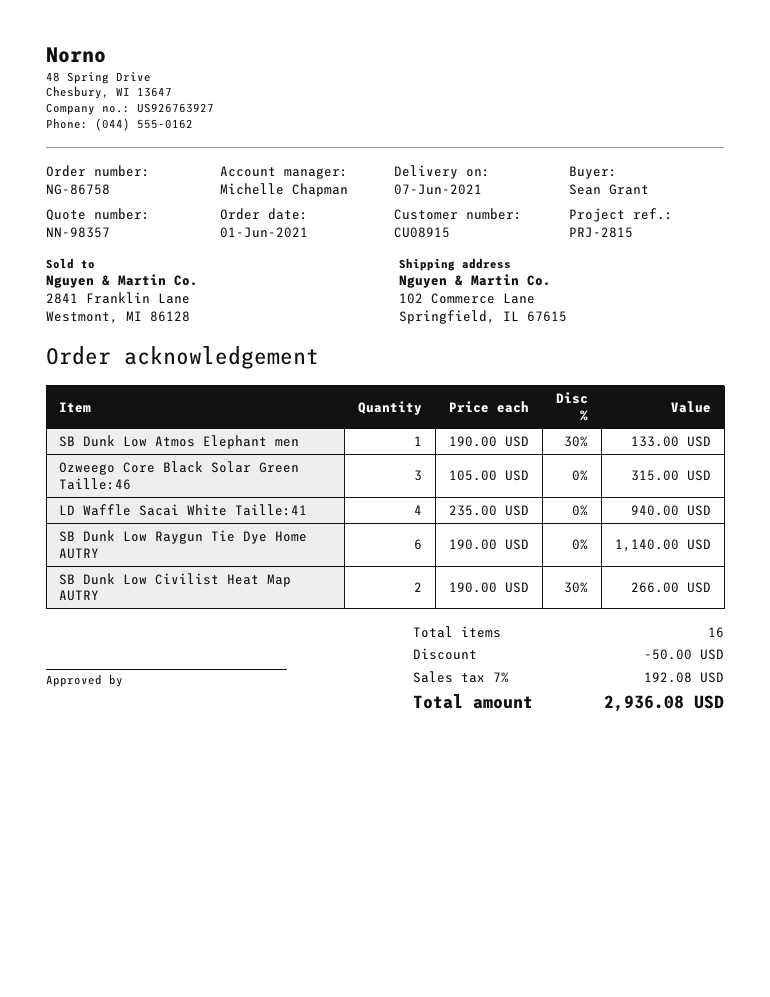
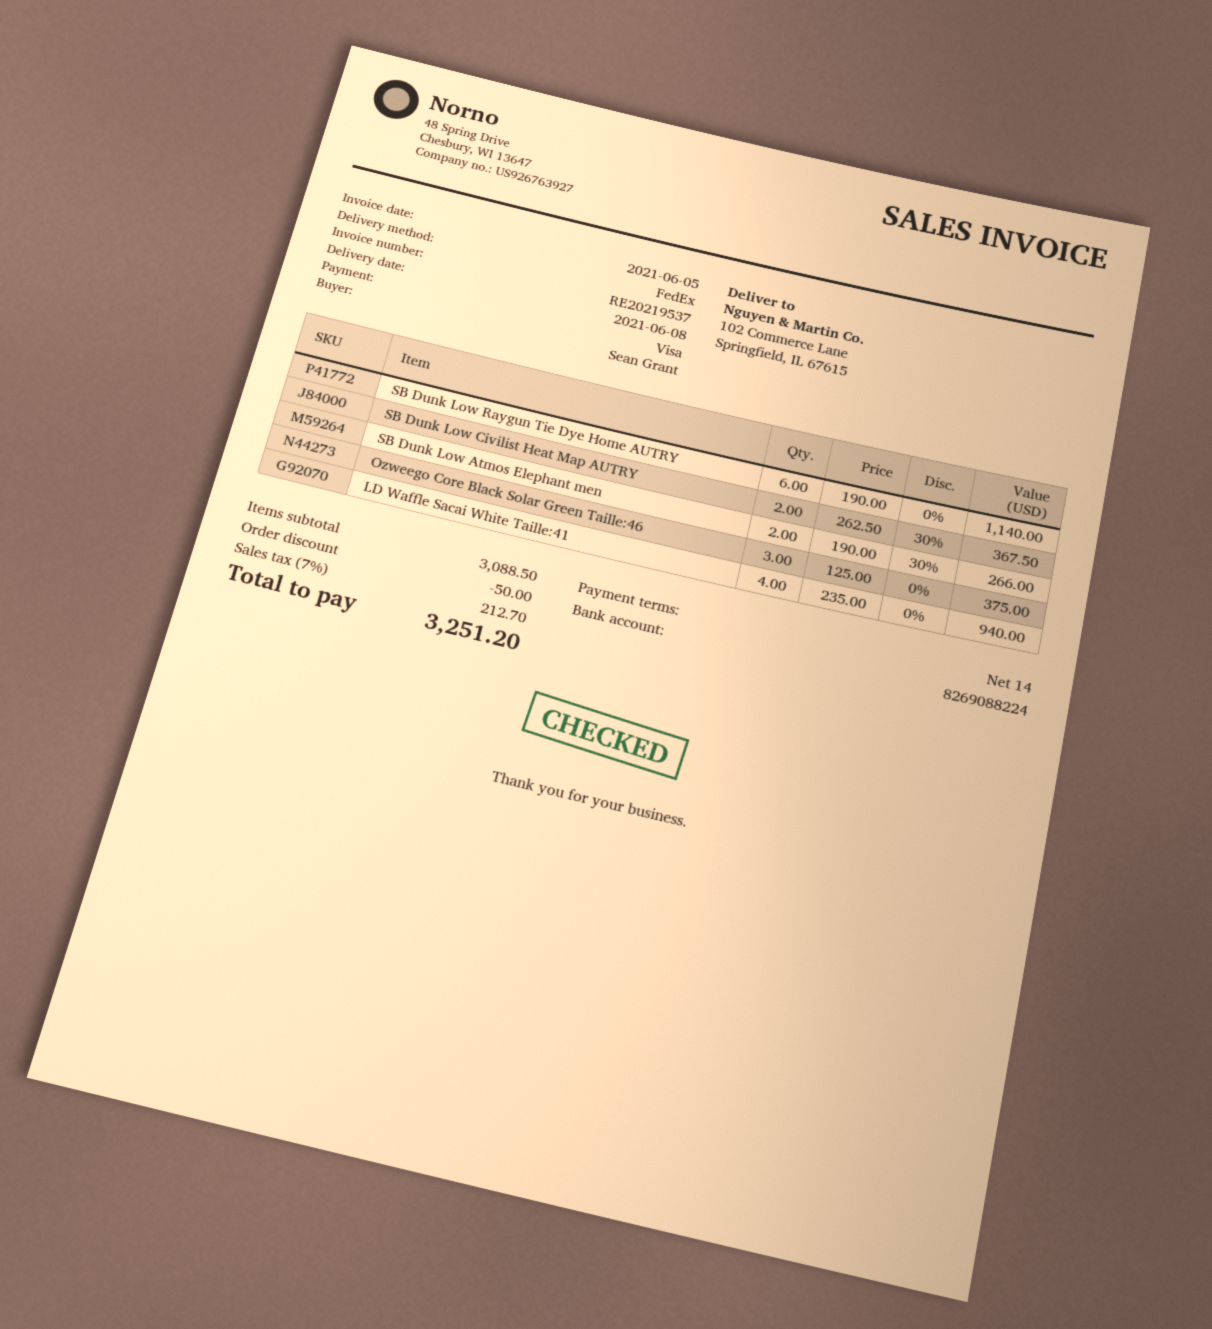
delivery date: 2021-06-07 -> 2021-06-08
SB Dunk Low Atmos Elephant men: 1 x 190.00 - 30% = 133.00 -> 2 x 190.00 - 30% = 266.00
Ozweego Core Black Solar Green Taille:46: 3 x 105.00 = 315.00 -> 3 x 125.00 = 375.00
SB Dunk Low Civilist Heat Map AUTRY: 2 x 190.00 - 30% = 266.00 -> 2 x 262.50 - 30% = 367.50
tax: 7% = 192.08 -> 7% = 212.70
total: 2936.08 -> 3251.20

